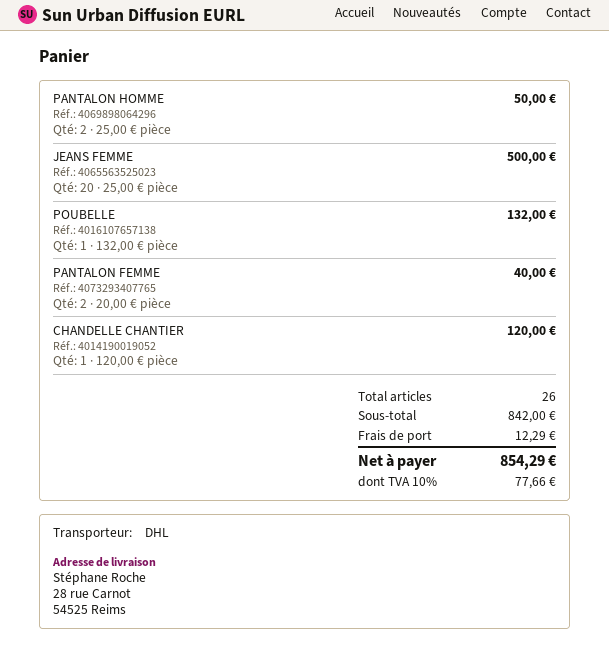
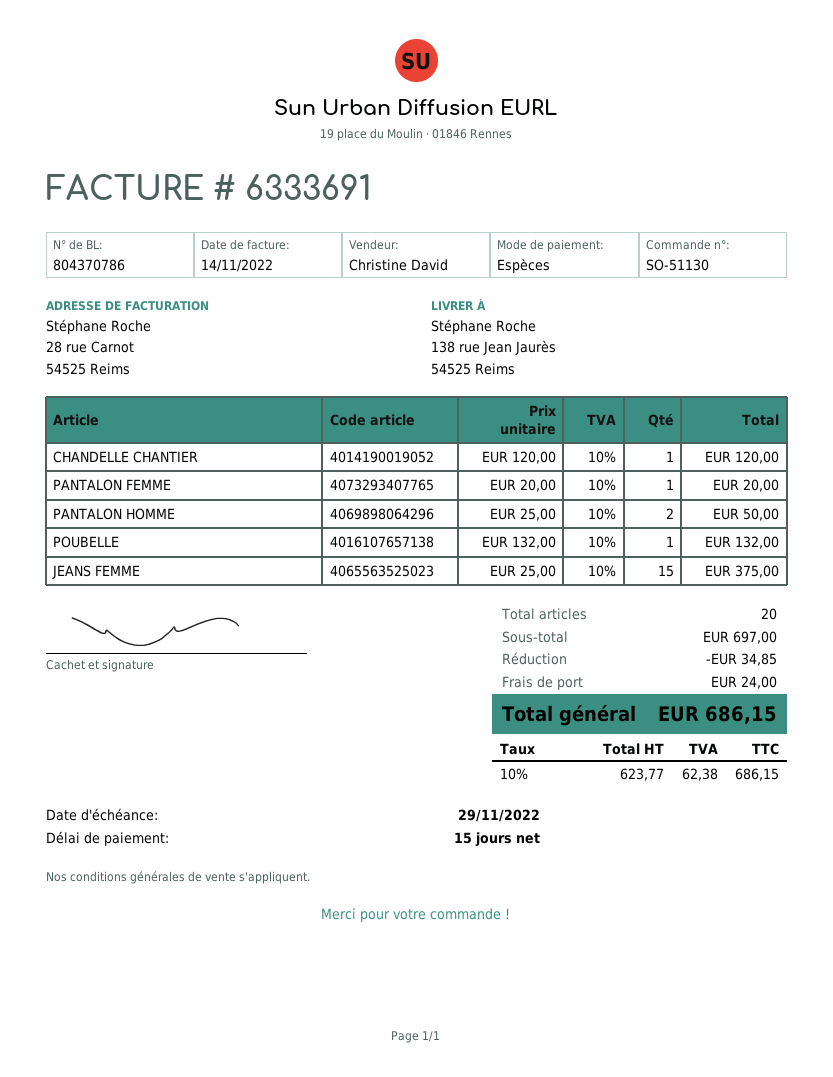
ship to: 28 rue Carnot, 54525 Reims -> 138 rue Jean Jaurès, 54525 Reims
JEANS FEMME: 20 x 25.00 = 500.00 -> 15 x 25.00 = 375.00
PANTALON FEMME: 2 x 20.00 = 40.00 -> 1 x 20.00 = 20.00
total quantity: 26 -> 20
subtotal: 842.00 -> 697.00
discount: none -> 34.85
shipping: 12.29 -> 24.00
tax: 10% = 77.66 -> 10% = 62.38
total: 854.29 -> 686.15

